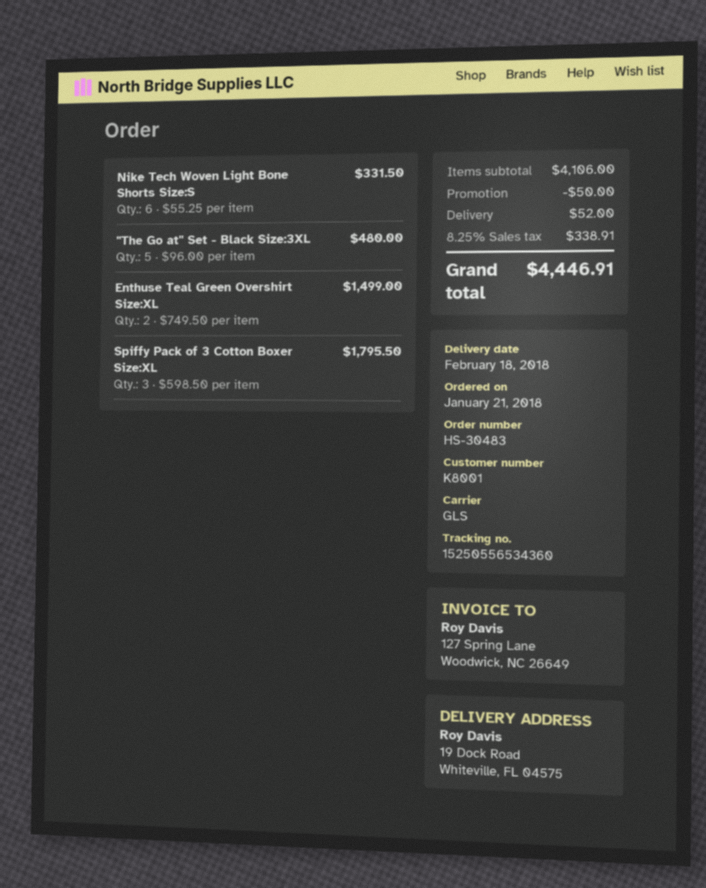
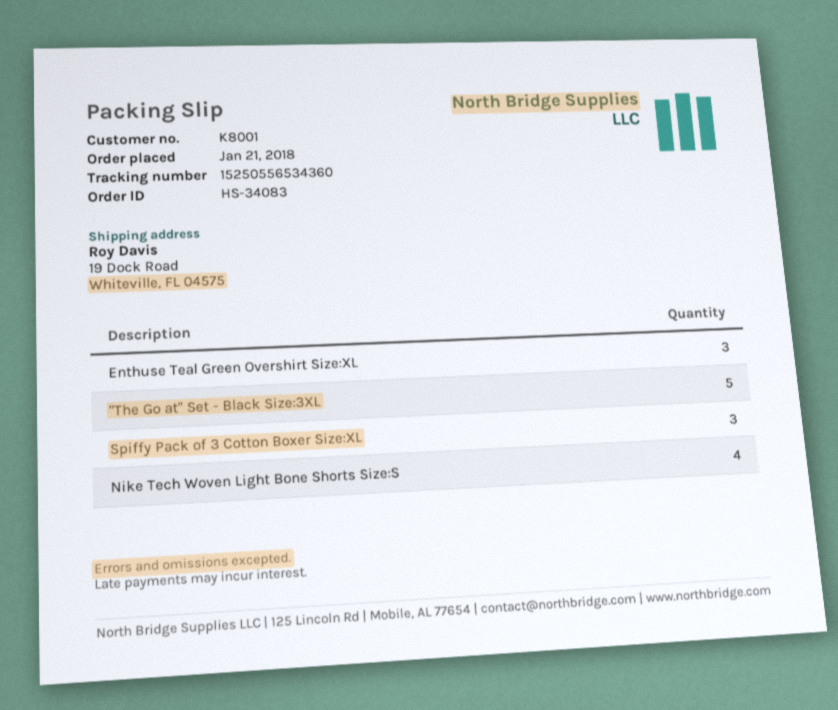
order number: HS-30483 -> HS-34083
Nike Tech Woven Light Bone Shorts Size:S: 6 -> 4
Enthuse Teal Green Overshirt Size:XL: 2 -> 3

